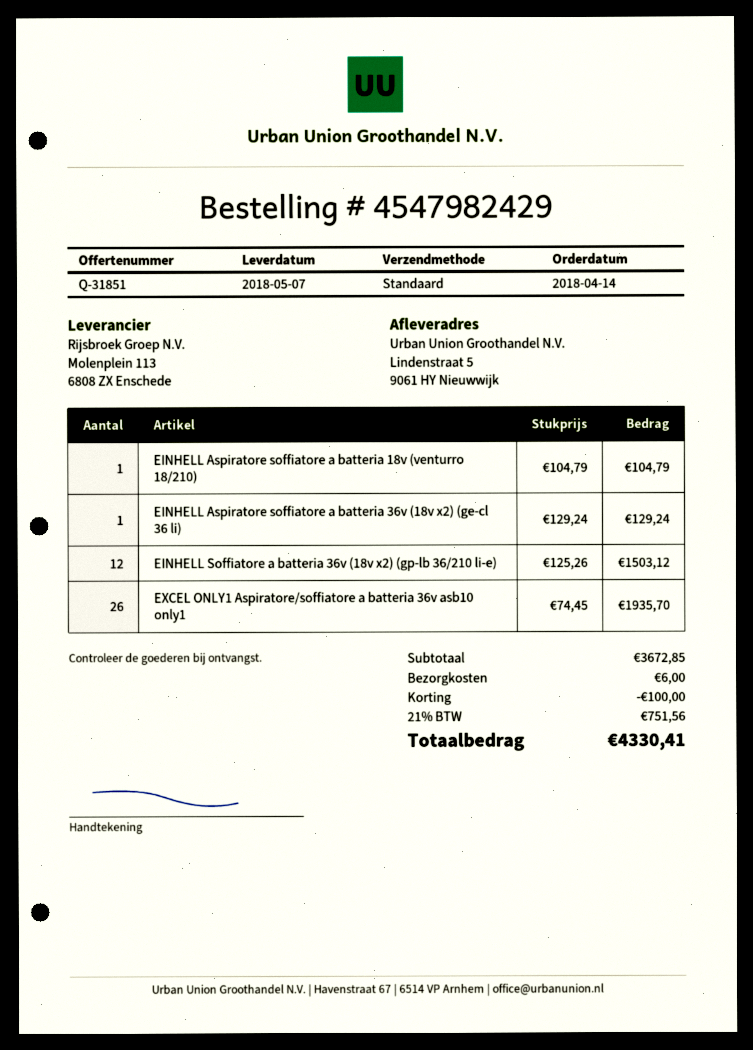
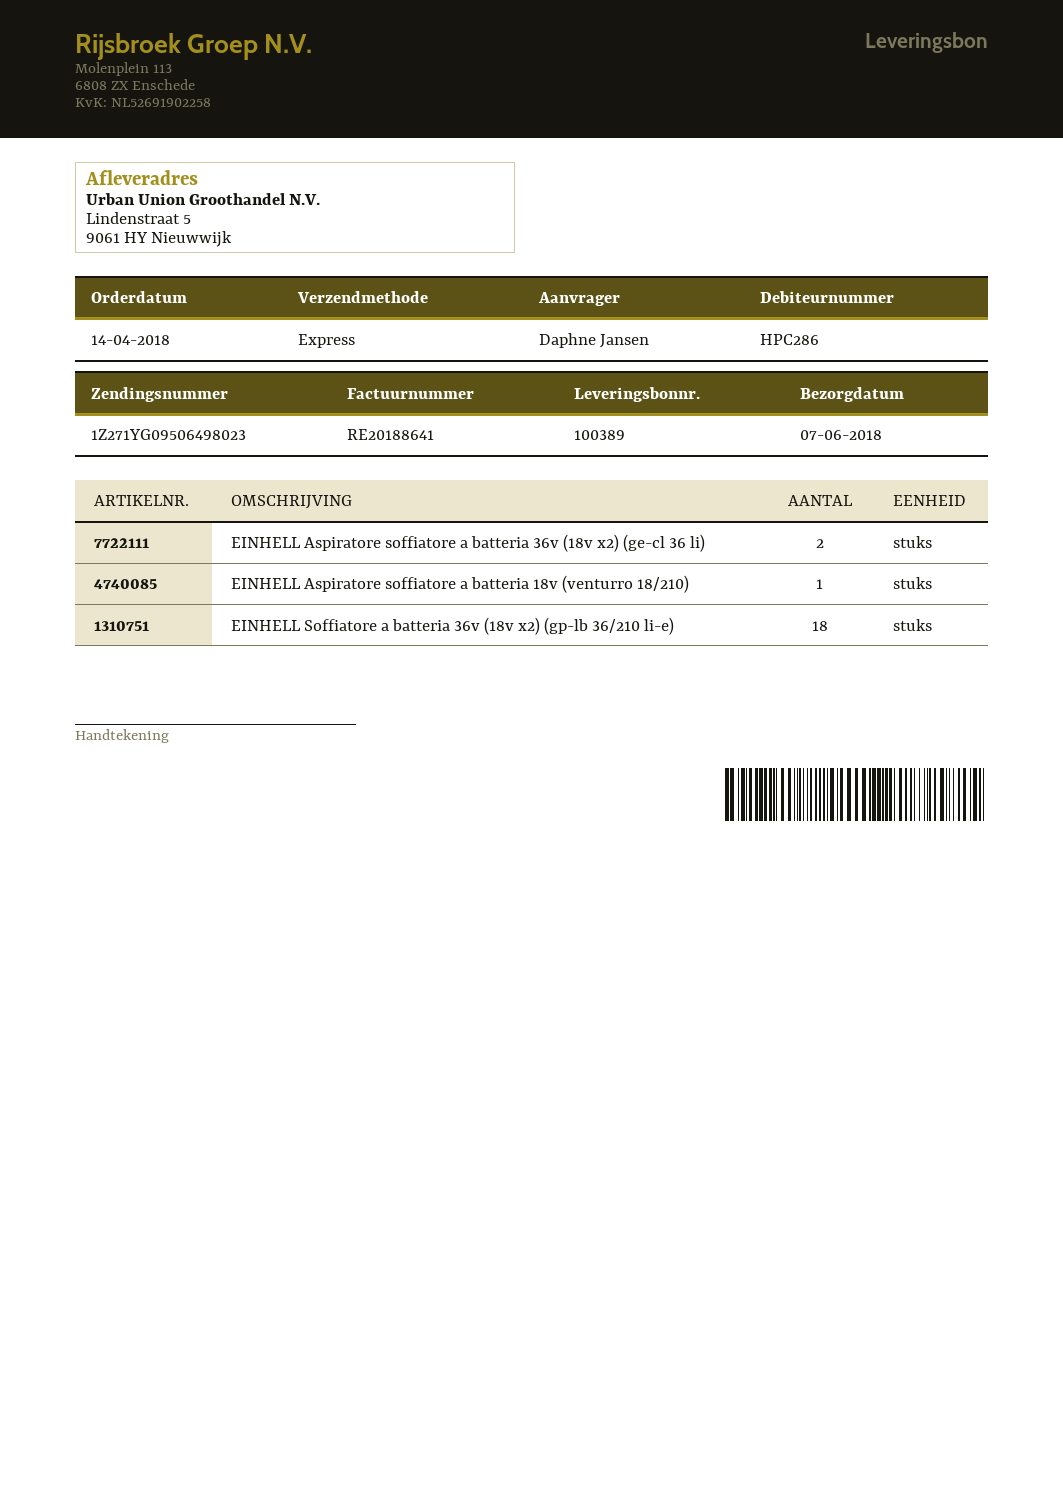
delivery date: 2018-05-07 -> 2018-06-07
shipping method: standard -> express
EINHELL Aspiratore soffiatore a batteria 36v (18v x2) (ge-cl 36 li): 1 -> 2
EINHELL Soffiatore a batteria 36v (18v x2) (gp-lb 36/210 li-e): 12 -> 18
EXCEL ONLY1 Aspiratore/soffiatore a batteria 36v asb10 only1: 26 -> none

